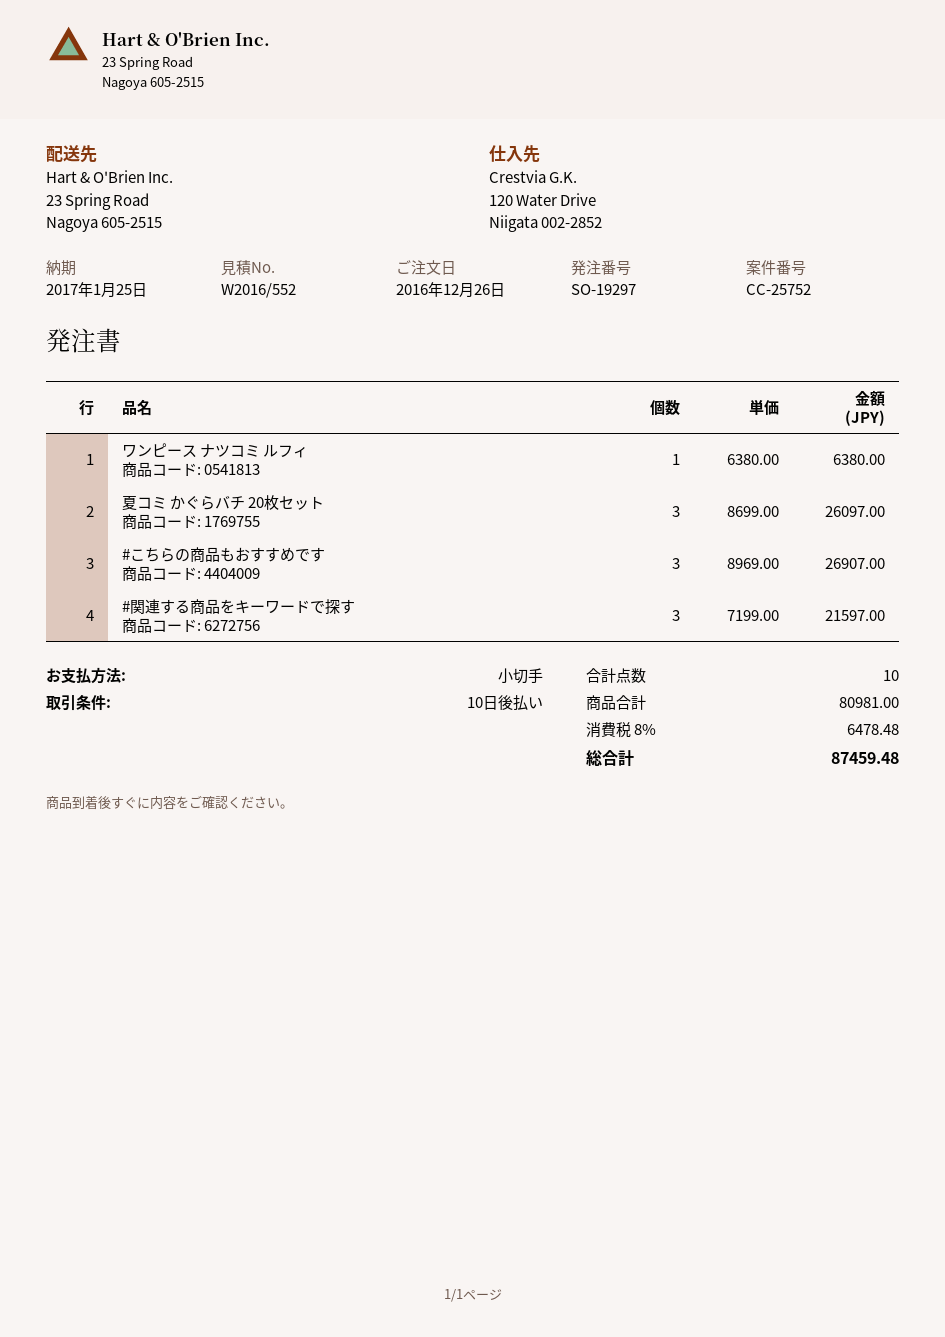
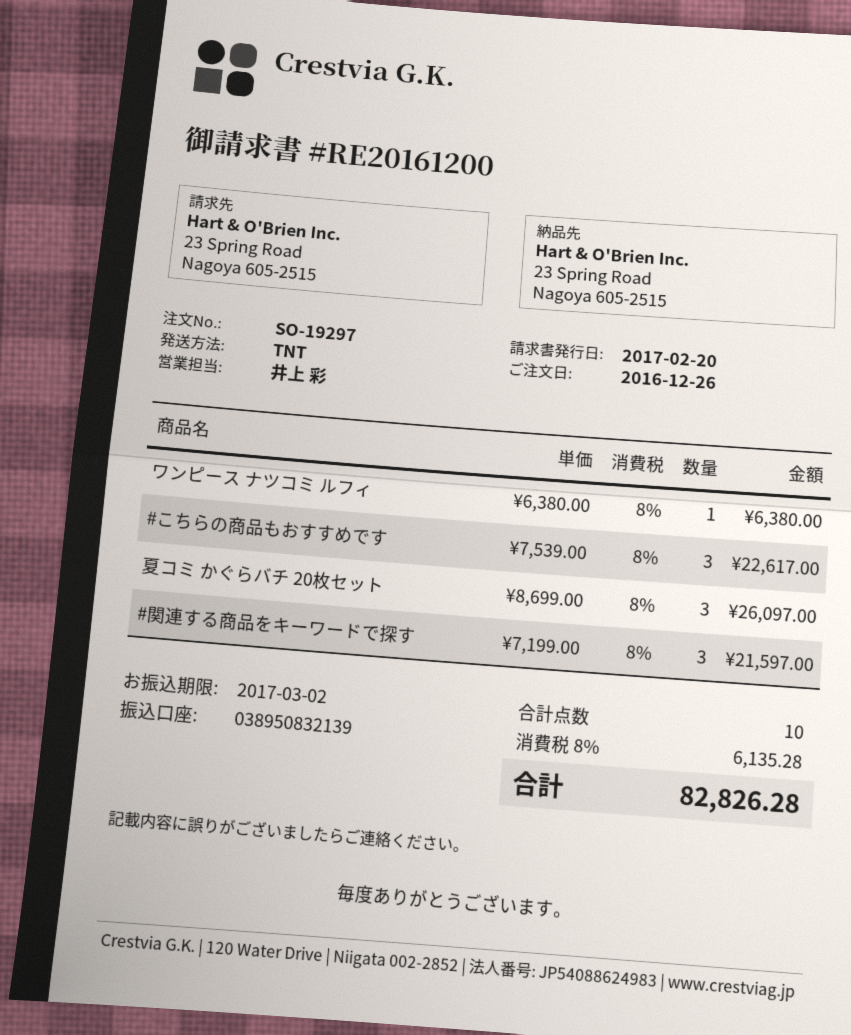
#こちらの商品もおすすめです: 3 x 8969.00 = 26907.00 -> 3 x 7539.00 = 22617.00
tax: 8% = 6478.48 -> 8% = 6135.28
total: 87459.48 -> 82826.28

